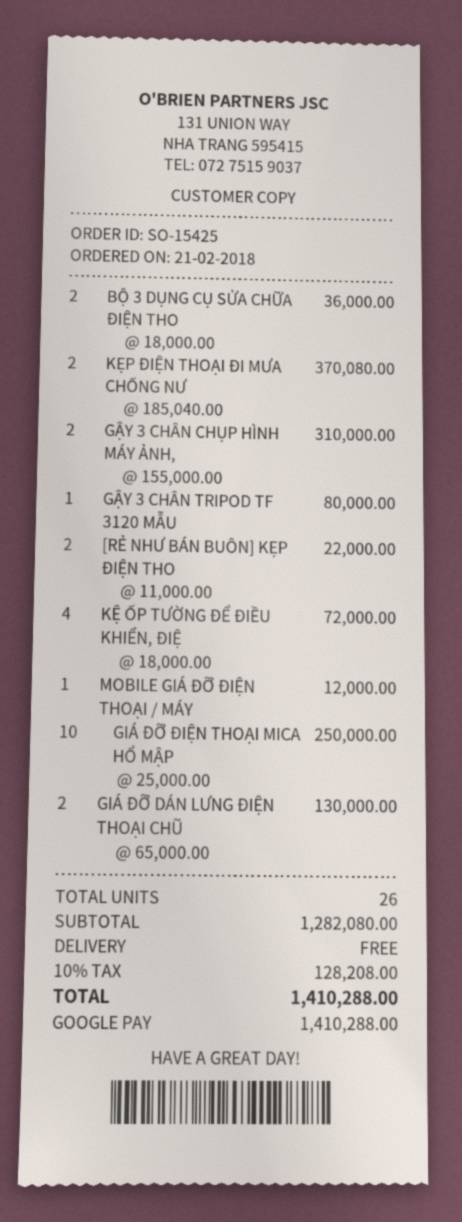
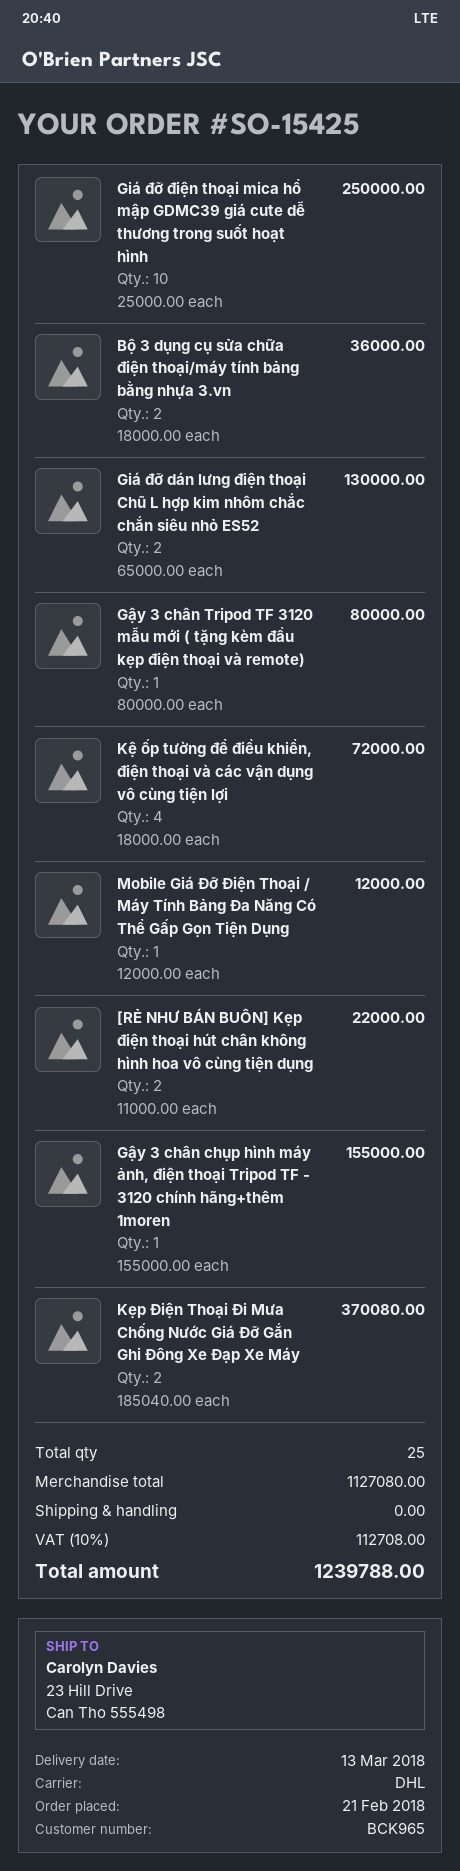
GẬY 3 CHÂN CHỤP HÌNH MÁY ẢNH,: 2 x 155000.00 = 310000.00 -> 1 x 155000.00 = 155000.00
total quantity: 26 -> 25
subtotal: 1282080.00 -> 1127080.00
tax: 10% = 128208.00 -> 10% = 112708.00
total: 1410288.00 -> 1239788.00

